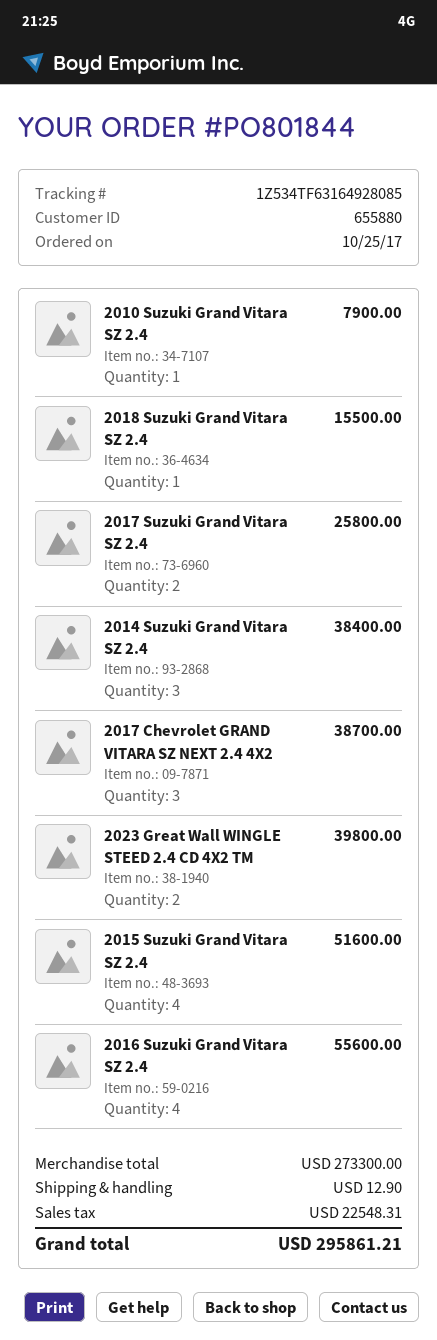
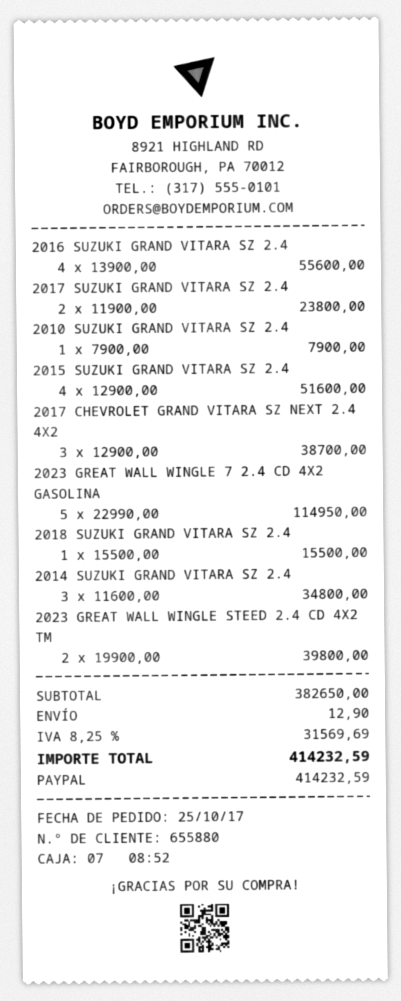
2017 Suzuki Grand Vitara SZ 2.4: 2 for 25800.00 -> 2 for 23800.00
2014 Suzuki Grand Vitara SZ 2.4: 3 for 38400.00 -> 3 for 34800.00
2023 GREAT WALL WINGLE 7 2.4 CD 4X2 GASOLINA: none -> 5 for 114950.00
subtotal: 273300.00 -> 382650.00
tax: 22548.31 -> 31569.69
total: 295861.21 -> 414232.59

